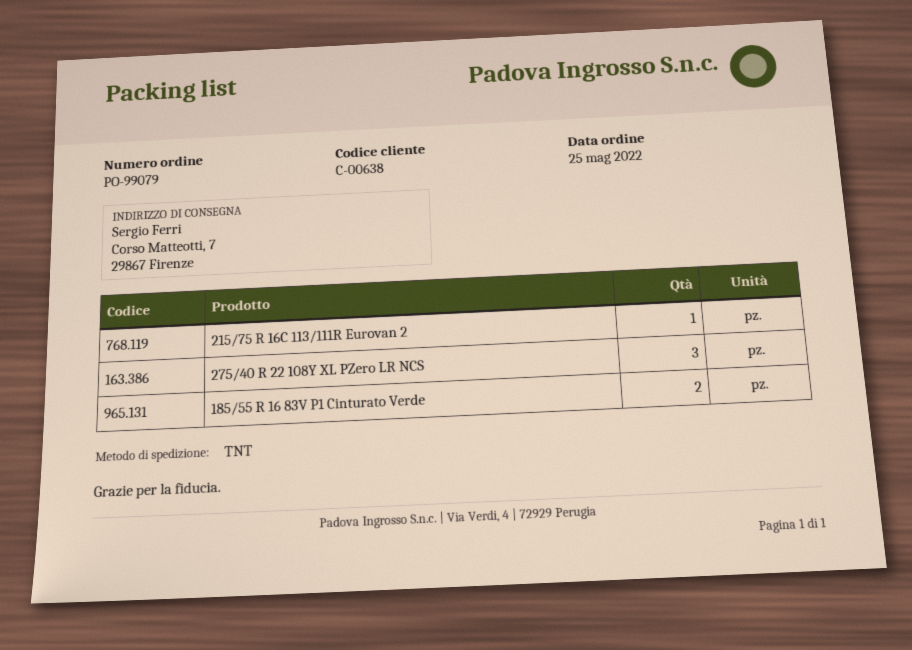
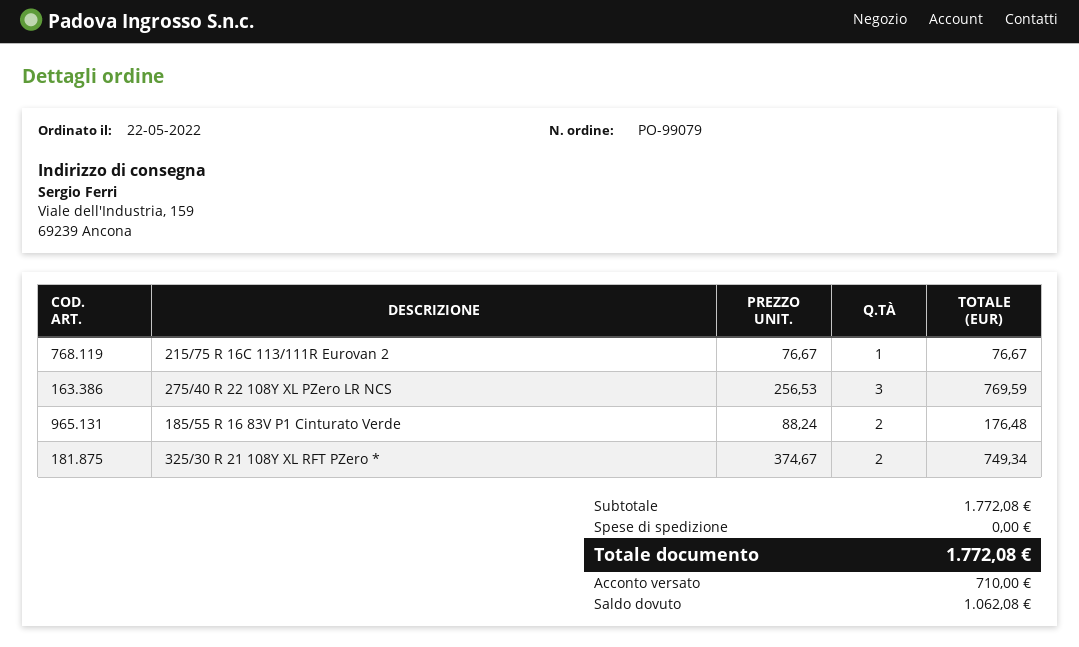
order date: 2022-05-25 -> 2022-05-22
ship to: Corso Matteotti, 7, 29867 Firenze -> Viale dell'Industria, 159, 69239 Ancona
325/30 R 21 108Y XL RFT PZero *: none -> 2

